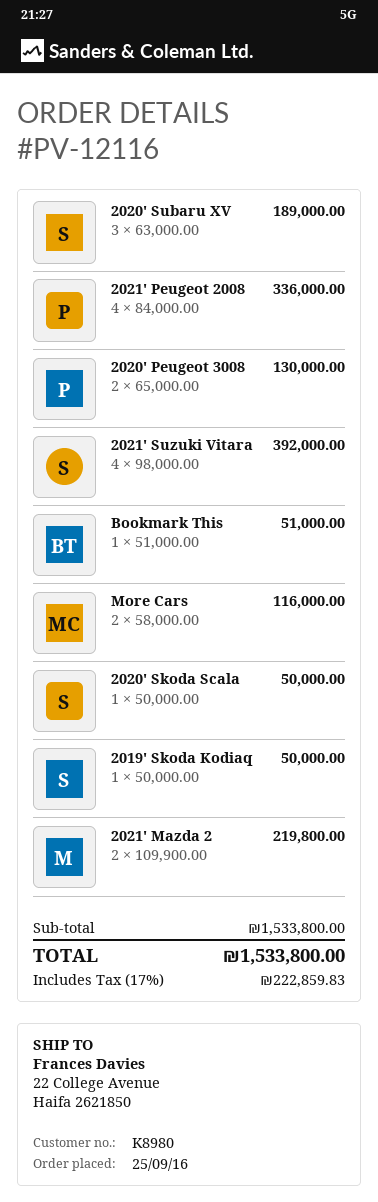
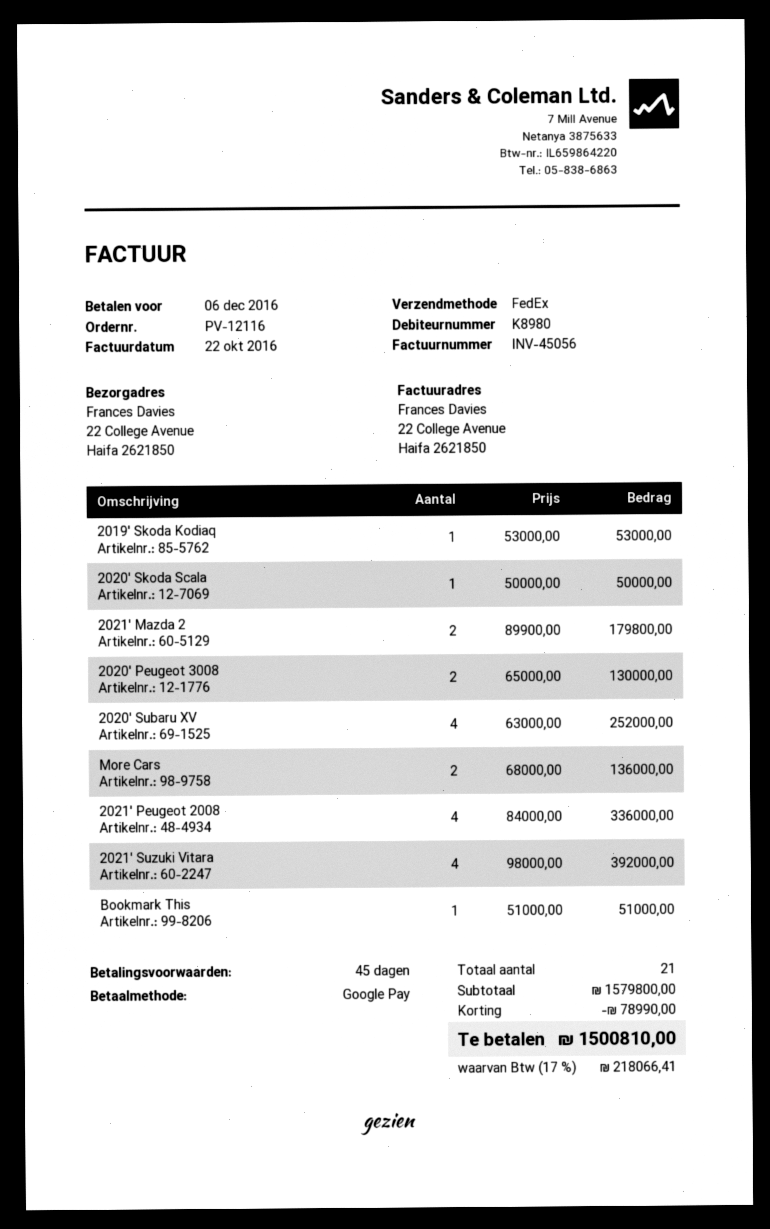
2020' Subaru XV: 3 x 63000.00 = 189000.00 -> 4 x 63000.00 = 252000.00
More Cars: 2 x 58000.00 = 116000.00 -> 2 x 68000.00 = 136000.00
2019' Skoda Kodiaq: 1 x 50000.00 = 50000.00 -> 1 x 53000.00 = 53000.00
2021' Mazda 2: 2 x 109900.00 = 219800.00 -> 2 x 89900.00 = 179800.00
subtotal: 1533800.00 -> 1579800.00
discount: none -> 78990.00
tax: 17% = 222859.83 -> 17% = 218066.41
total: 1533800.00 -> 1500810.00

